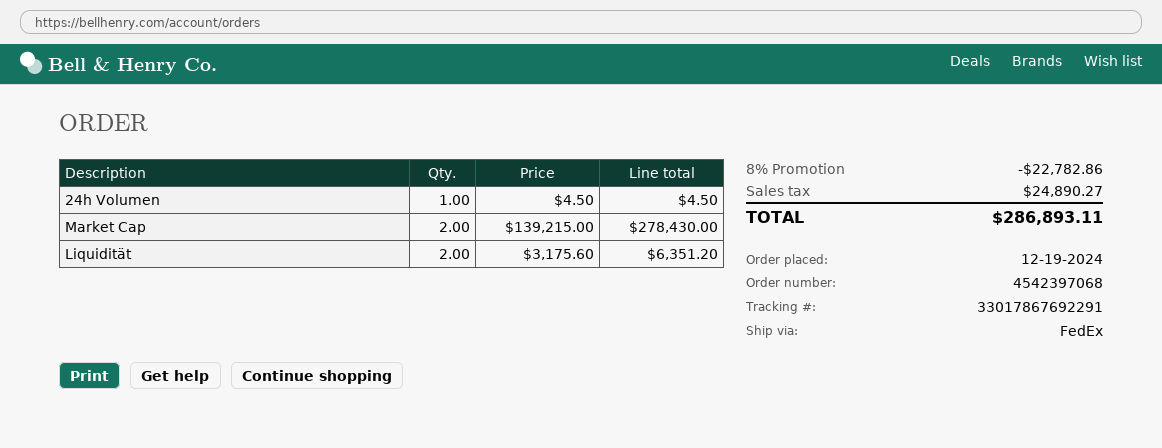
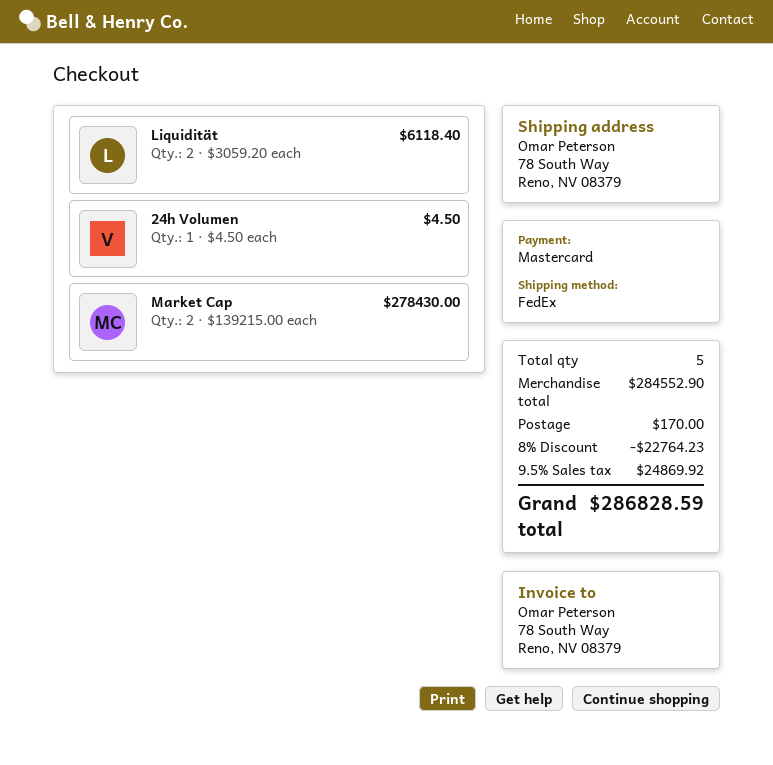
Liquidität: 2 x 3175.60 = 6351.20 -> 2 x 3059.20 = 6118.40
discount: 8% = 22782.86 -> 8% = 22764.23
shipping: none -> 170.00
tax: 24890.27 -> 24869.92
total: 286893.11 -> 286828.59

